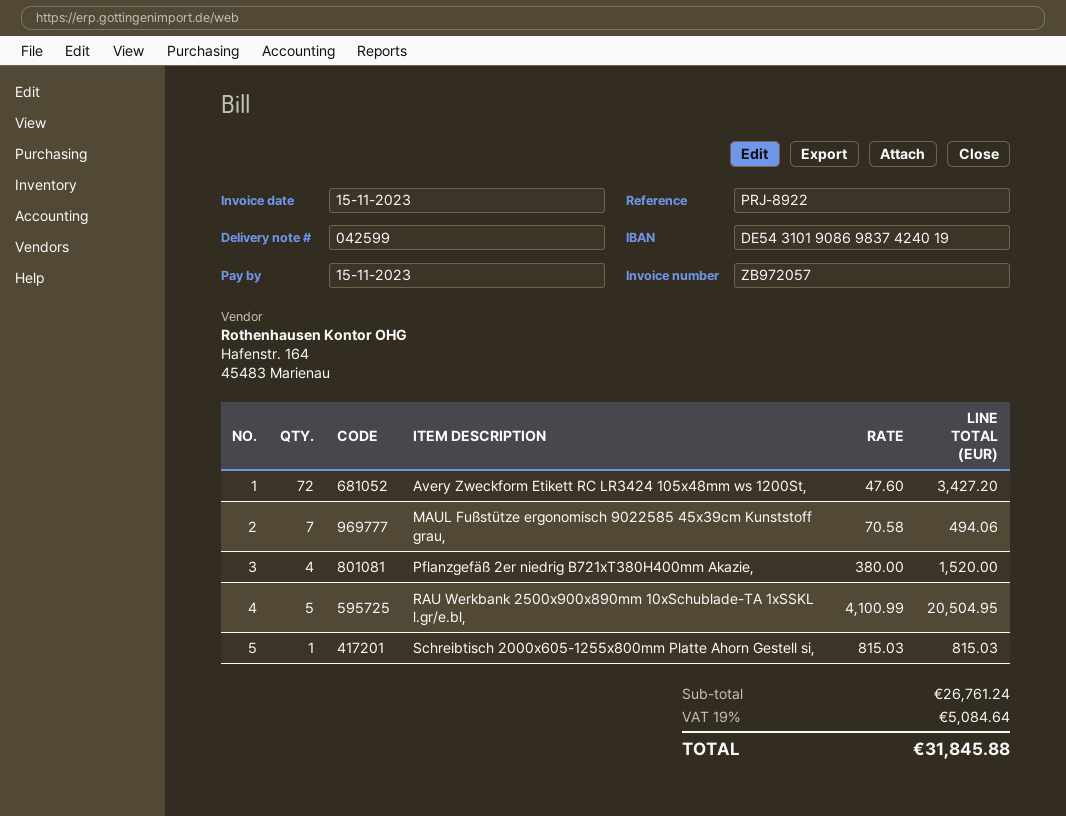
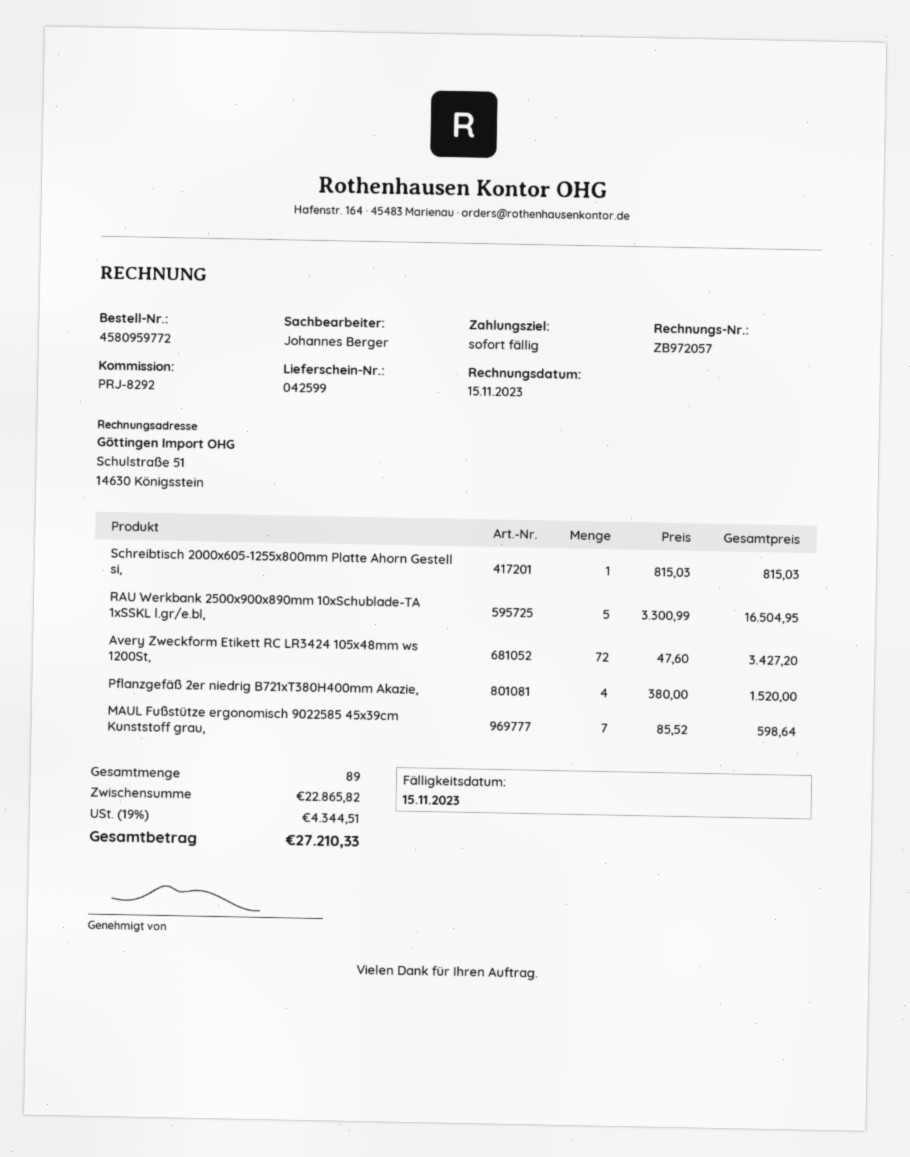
reference: PRJ-8922 -> PRJ-8292
MAUL Fußstütze ergonomisch 9022585 45x39cm Kunststoff grau,: 7 x 70.58 = 494.06 -> 7 x 85.52 = 598.64
RAU Werkbank 2500x900x890mm 10xSchublade-TA 1xSSKL l.gr/e.bl,: 5 x 4100.99 = 20504.95 -> 5 x 3300.99 = 16504.95
subtotal: 26761.24 -> 22865.82
tax: 19% = 5084.64 -> 19% = 4344.51
total: 31845.88 -> 27210.33

